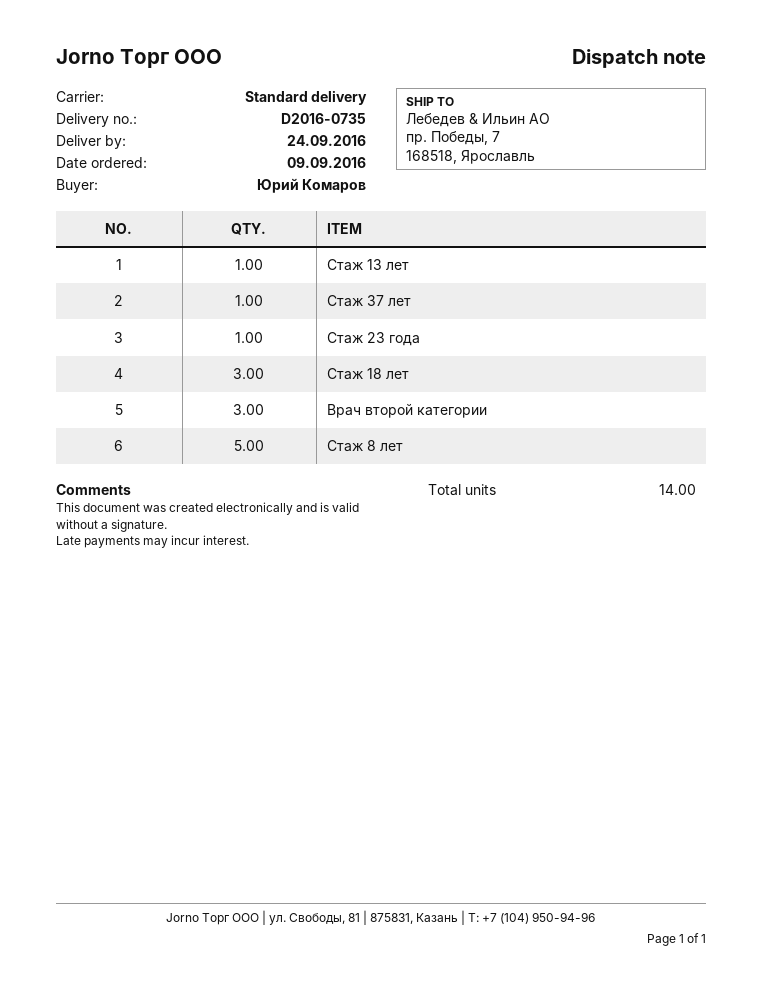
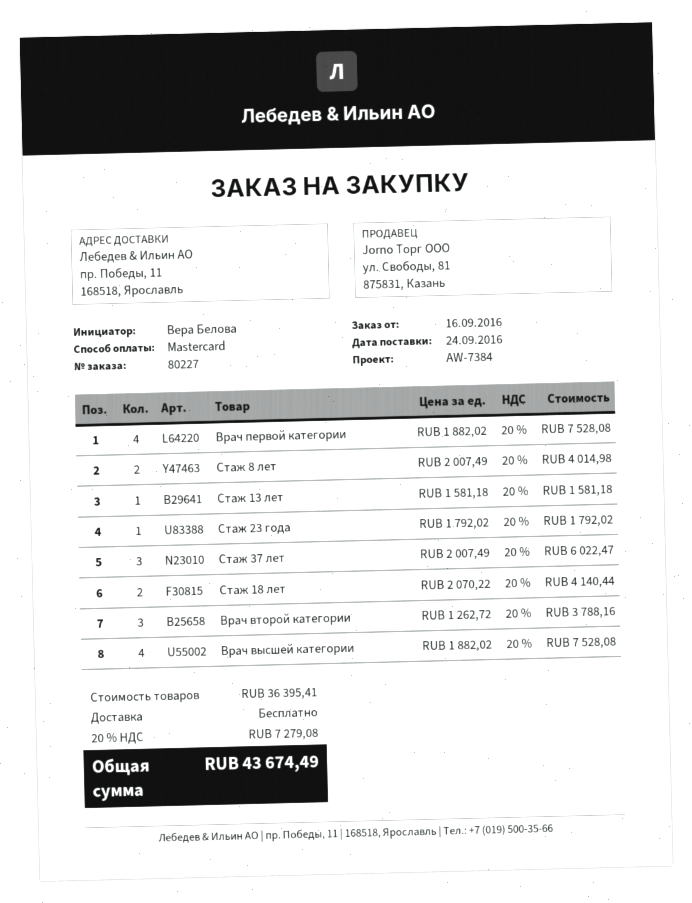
order date: 2016-09-09 -> 2016-09-16
ordered by: Юрий Комаров -> Вера Белова
ship to: пр. Победы, 7, 168518, Ярославль -> пр. Победы, 11, 168518, Ярославль
Стаж 37 лет: 1 -> 3
Стаж 18 лет: 3 -> 2
Стаж 8 лет: 5 -> 2
Врач первой категории: none -> 4
Врач высшей категории: none -> 4

